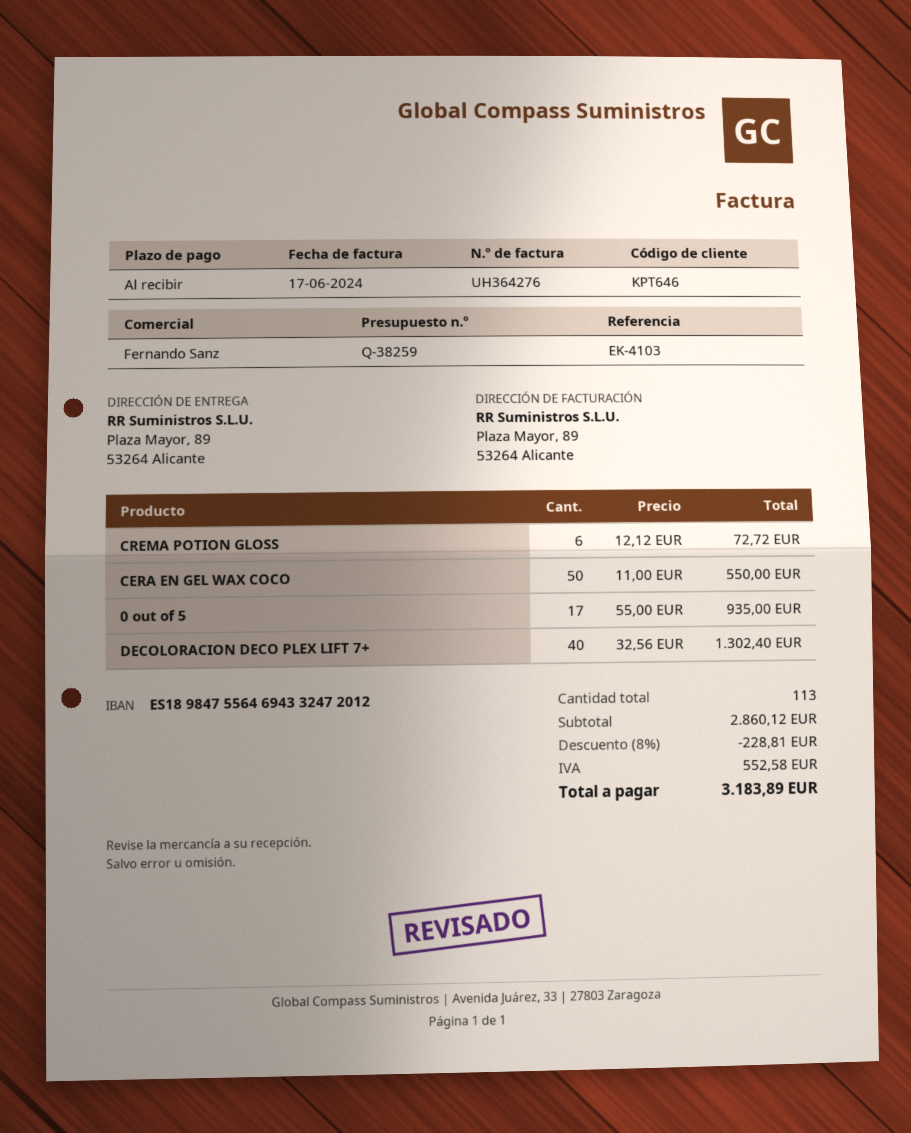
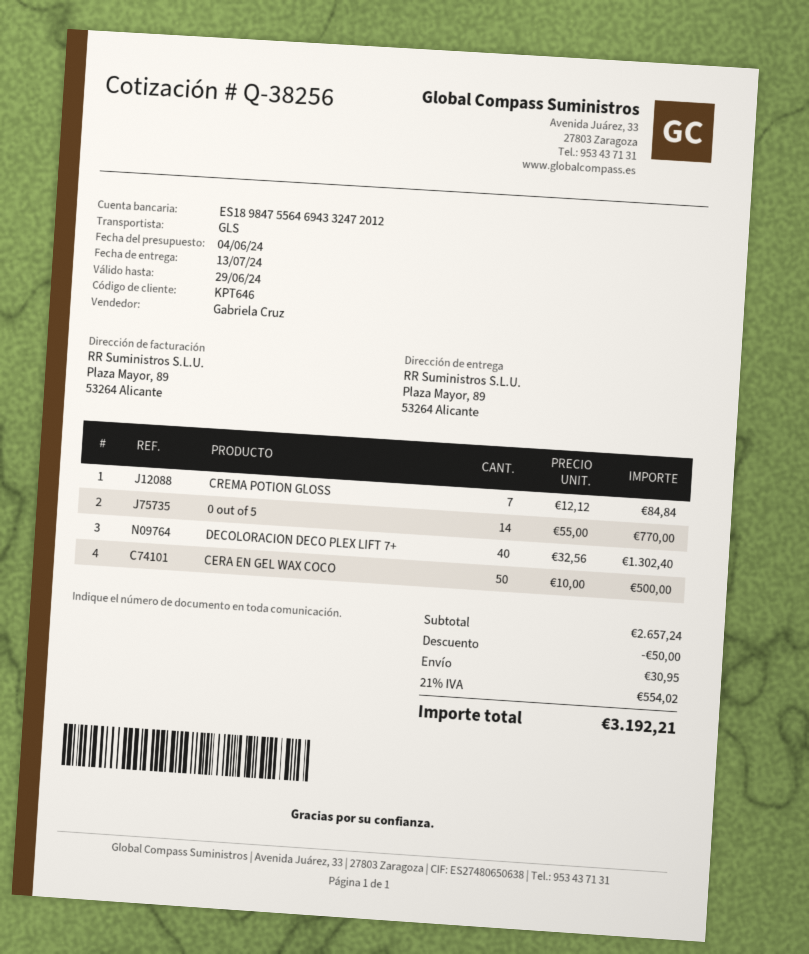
quote number: Q-38259 -> Q-38256
sales rep: Fernando Sanz -> Gabriela Cruz
CREMA POTION GLOSS: 6 x 12.12 = 72.72 -> 7 x 12.12 = 84.84
CERA EN GEL WAX COCO: 50 x 11.00 = 550.00 -> 50 x 10.00 = 500.00
0 out of 5: 17 x 55.00 = 935.00 -> 14 x 55.00 = 770.00
subtotal: 2860.12 -> 2657.24
discount: 228.81 -> 50.00
shipping: none -> 30.95
tax: 552.58 -> 554.02
total: 3183.89 -> 3192.21

